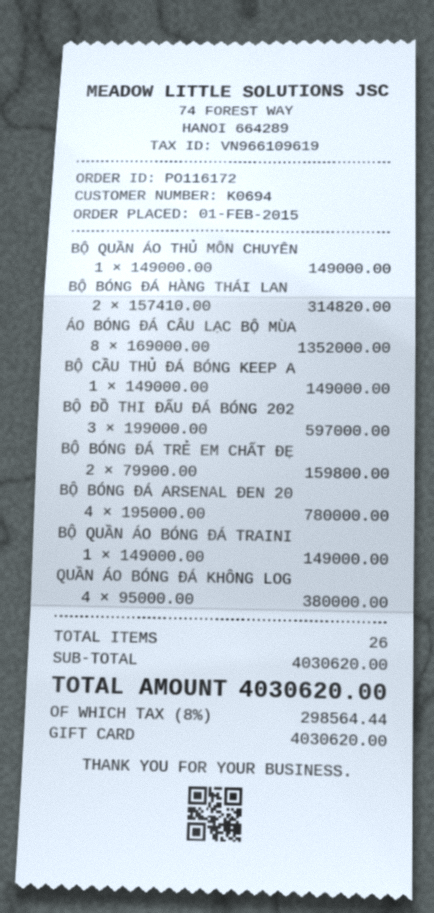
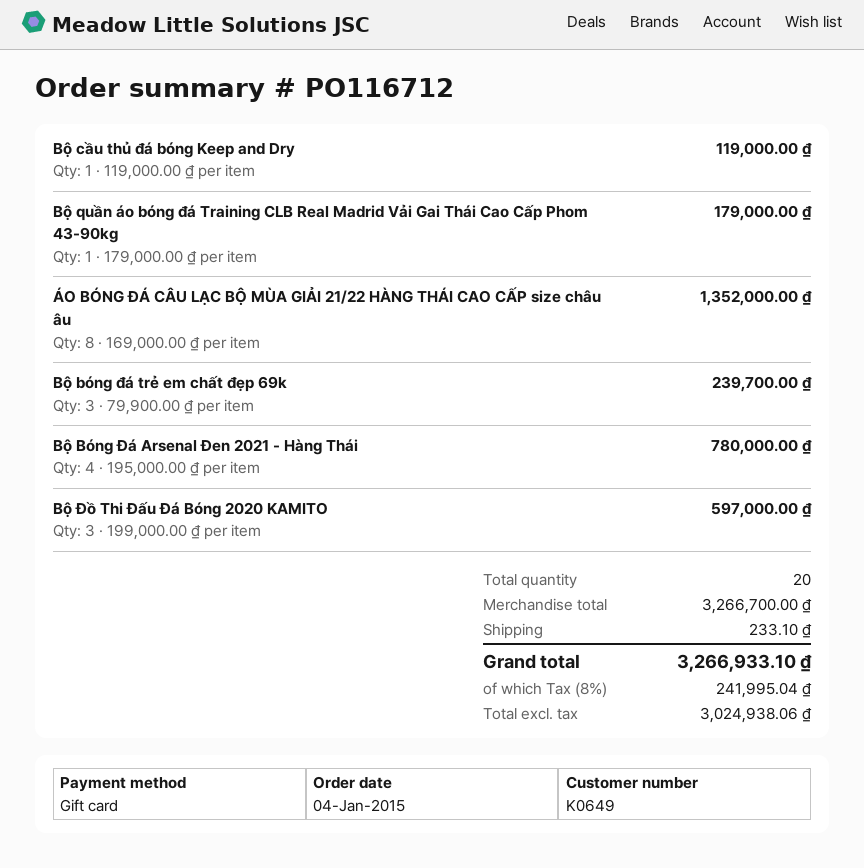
order number: PO116172 -> PO116712
order date: 2015-02-01 -> 2015-01-04
customer number: K0694 -> K0649
BỘ QUẦN ÁO THỦ MÔN CHUYÊN: 1 x 149000.00 = 149000.00 -> none
BỘ BÓNG ĐÁ HÀNG THÁI LAN: 2 x 157410.00 = 314820.00 -> none
BỘ CẦU THỦ ĐÁ BÓNG KEEP A: 1 x 149000.00 = 149000.00 -> 1 x 119000.00 = 119000.00
BỘ BÓNG ĐÁ TRẺ EM CHẤT ĐẸ: 2 x 79900.00 = 159800.00 -> 3 x 79900.00 = 239700.00
BỘ QUẦN ÁO BÓNG ĐÁ TRAINI: 1 x 149000.00 = 149000.00 -> 1 x 179000.00 = 179000.00
QUẦN ÁO BÓNG ĐÁ KHÔNG LOG: 4 x 95000.00 = 380000.00 -> none
total quantity: 26 -> 20
subtotal: 4030620.00 -> 3266700.00
shipping: none -> 233.10
tax: 8% = 298564.44 -> 8% = 241995.04
total: 4030620.00 -> 3266933.10

